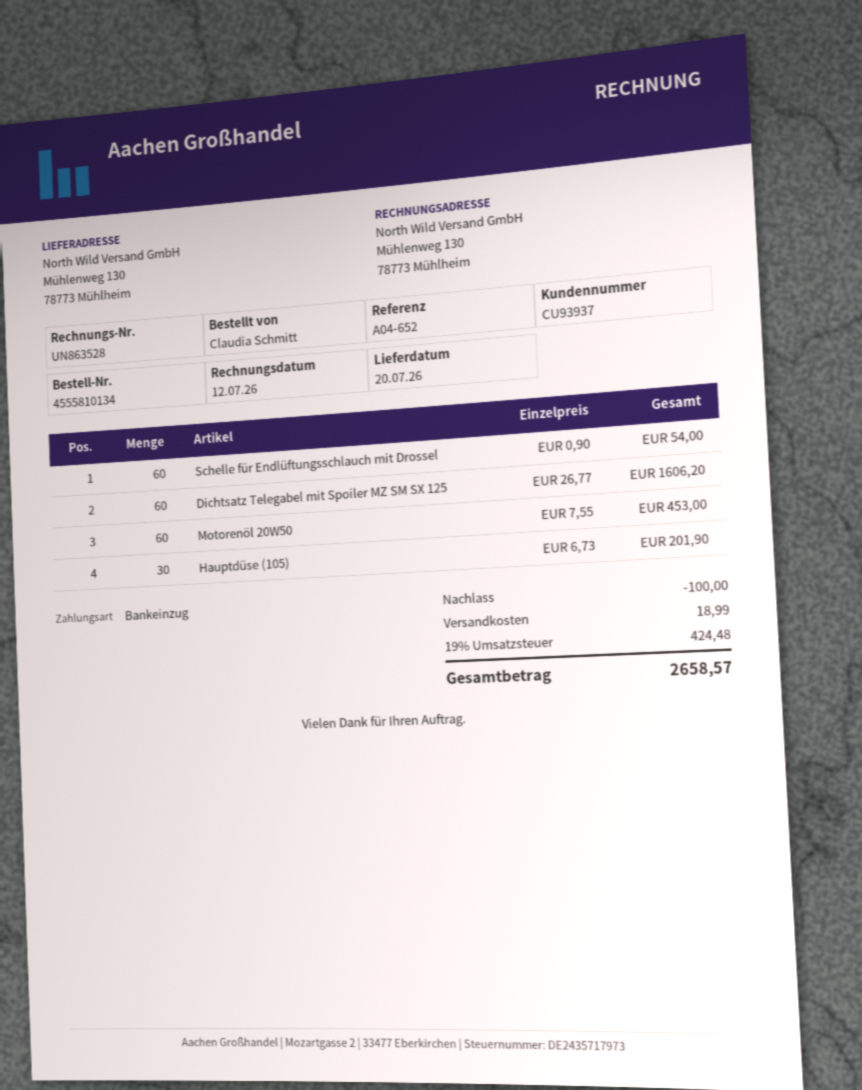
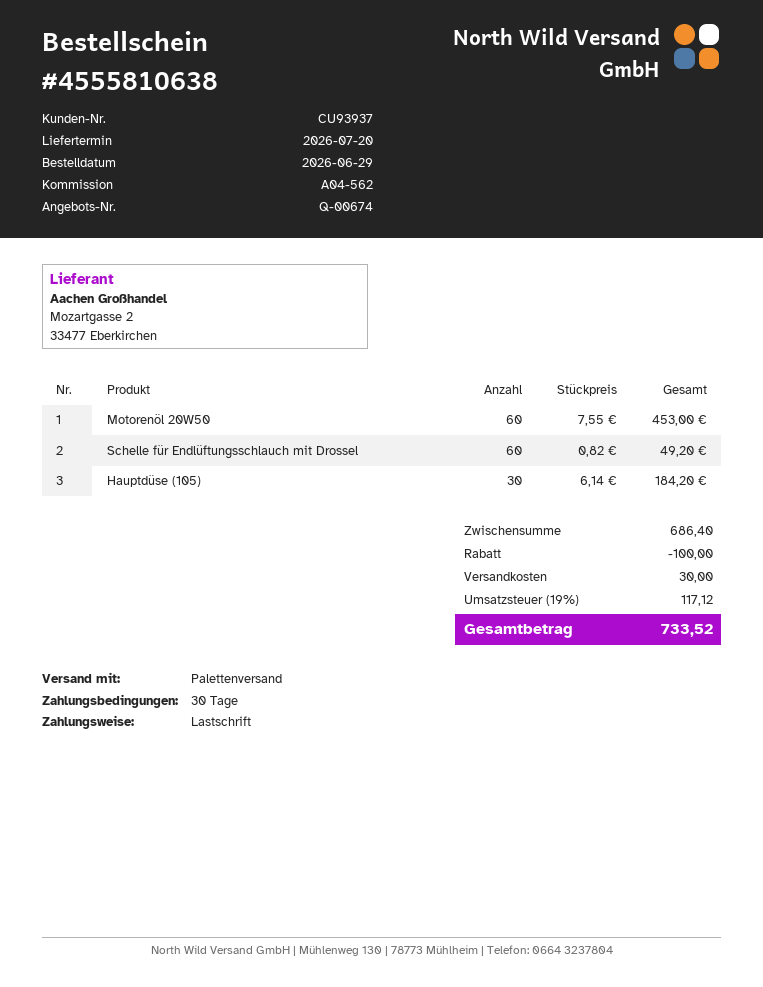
order number: 4555810134 -> 4555810638
reference: A04-652 -> A04-562
Schelle für Endlüftungsschlauch mit Drossel: 60 x 0.90 = 54.00 -> 60 x 0.82 = 49.20
Dichtsatz Telegabel mit Spoiler MZ SM SX 125: 60 x 26.77 = 1606.20 -> none
Hauptdüse (105): 30 x 6.73 = 201.90 -> 30 x 6.14 = 184.20
shipping: 18.99 -> 30.00
tax: 19% = 424.48 -> 19% = 117.12
total: 2658.57 -> 733.52

